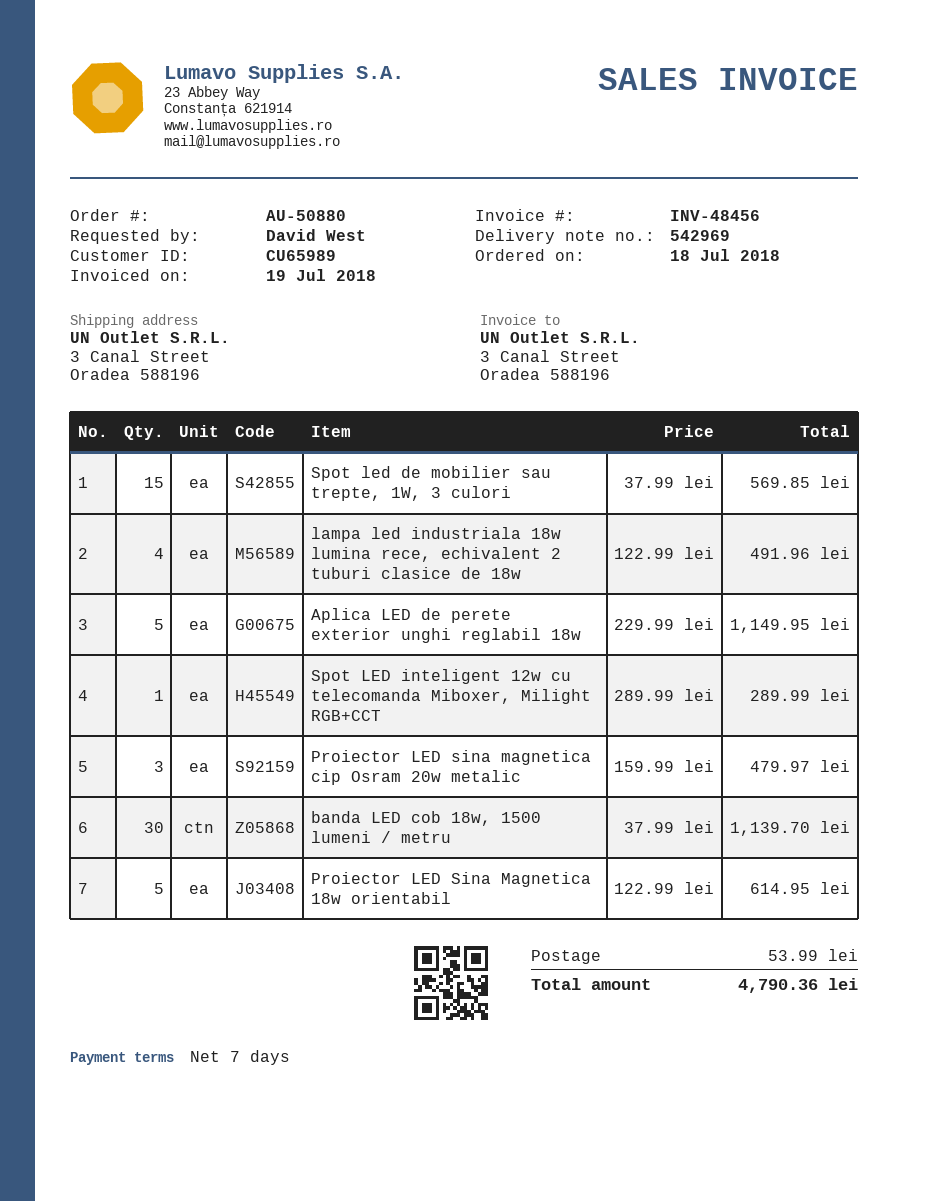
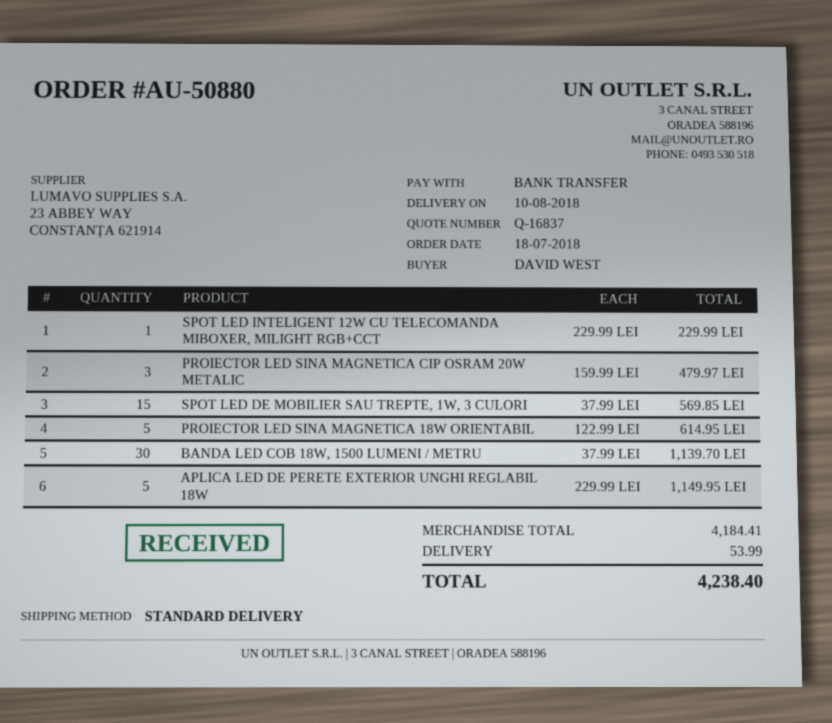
lampa led industriala 18w lumina rece, echivalent 2 tuburi clasice de 18w: 4 x 122.99 = 491.96 -> none
Spot LED inteligent 12w cu telecomanda Miboxer, Milight RGB+CCT: 1 x 289.99 = 289.99 -> 1 x 229.99 = 229.99
total: 4790.36 -> 4238.40

